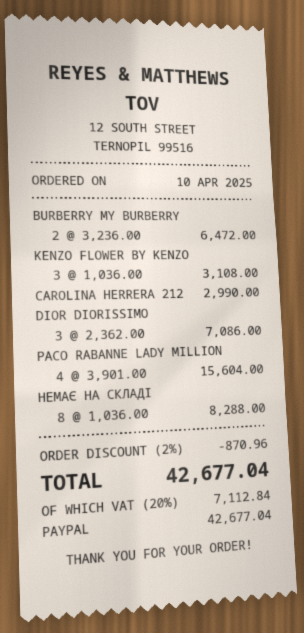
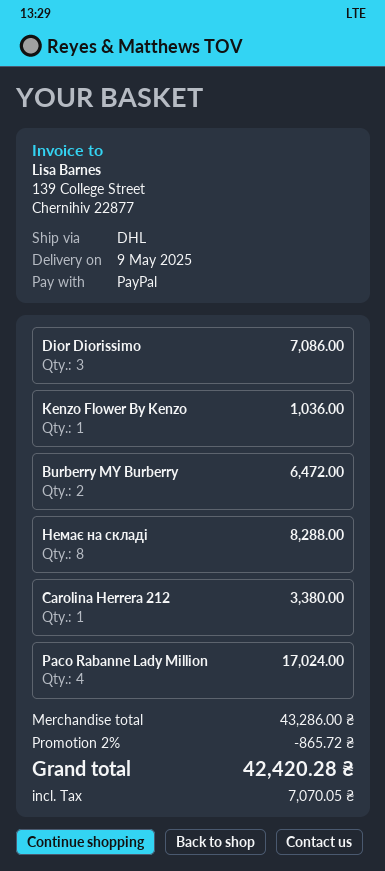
KENZO FLOWER BY KENZO: 3 for 3108.00 -> 1 for 1036.00
CAROLINA HERRERA 212: 1 for 2990.00 -> 1 for 3380.00
PACO RABANNE LADY MILLION: 4 for 15604.00 -> 4 for 17024.00
discount: 2% = 870.96 -> 2% = 865.72
tax: 7112.84 -> 7070.05
total: 42677.04 -> 42420.28

